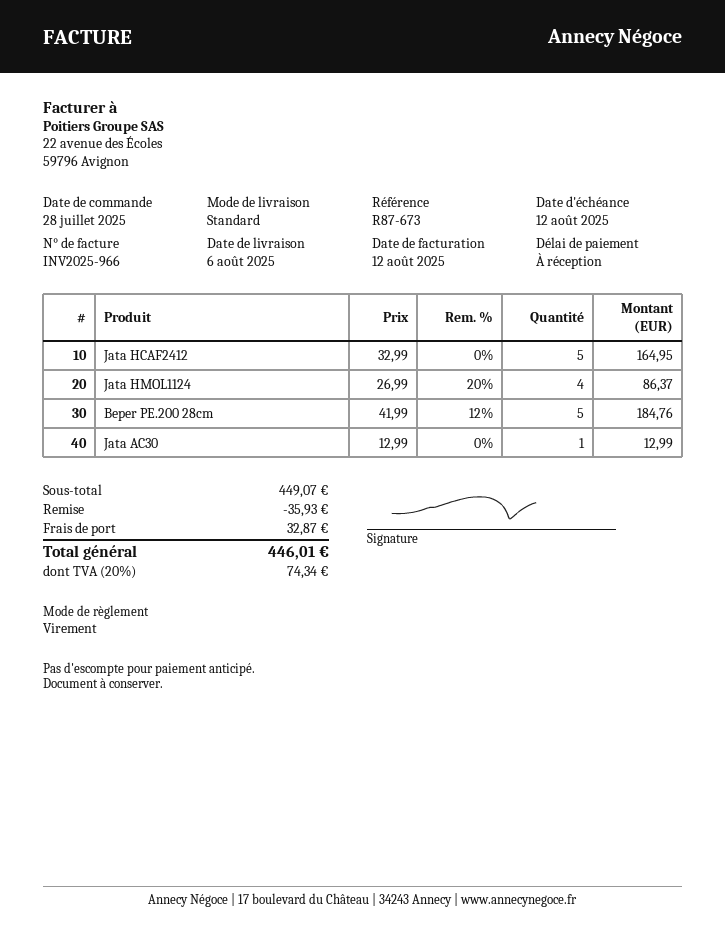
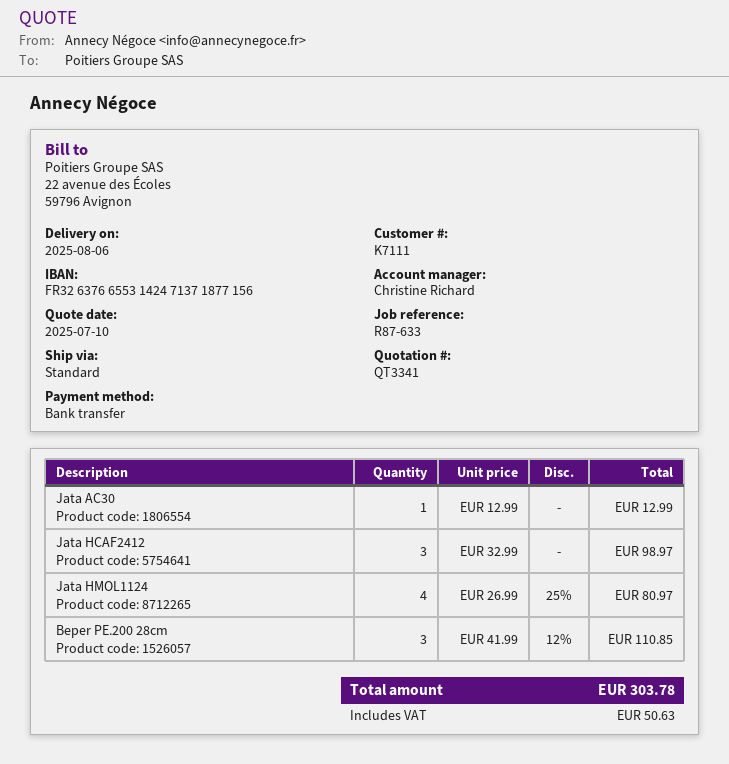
reference: R87-673 -> R87-633
Jata HCAF2412: 5 x 32.99 = 164.95 -> 3 x 32.99 = 98.97
Jata HMOL1124: 4 x 26.99 - 20% = 86.37 -> 4 x 26.99 - 25% = 80.97
Beper PE.200 28cm: 5 x 41.99 - 12% = 184.76 -> 3 x 41.99 - 12% = 110.85
discount: 35.93 -> none
shipping: 32.87 -> none
tax: 74.34 -> 50.63
total: 446.01 -> 303.78

